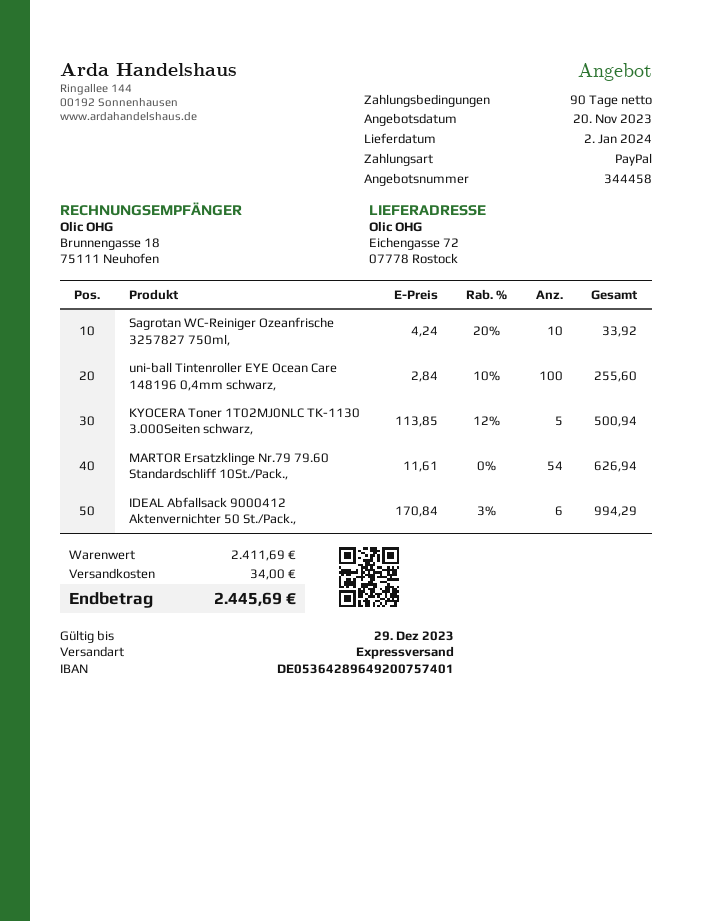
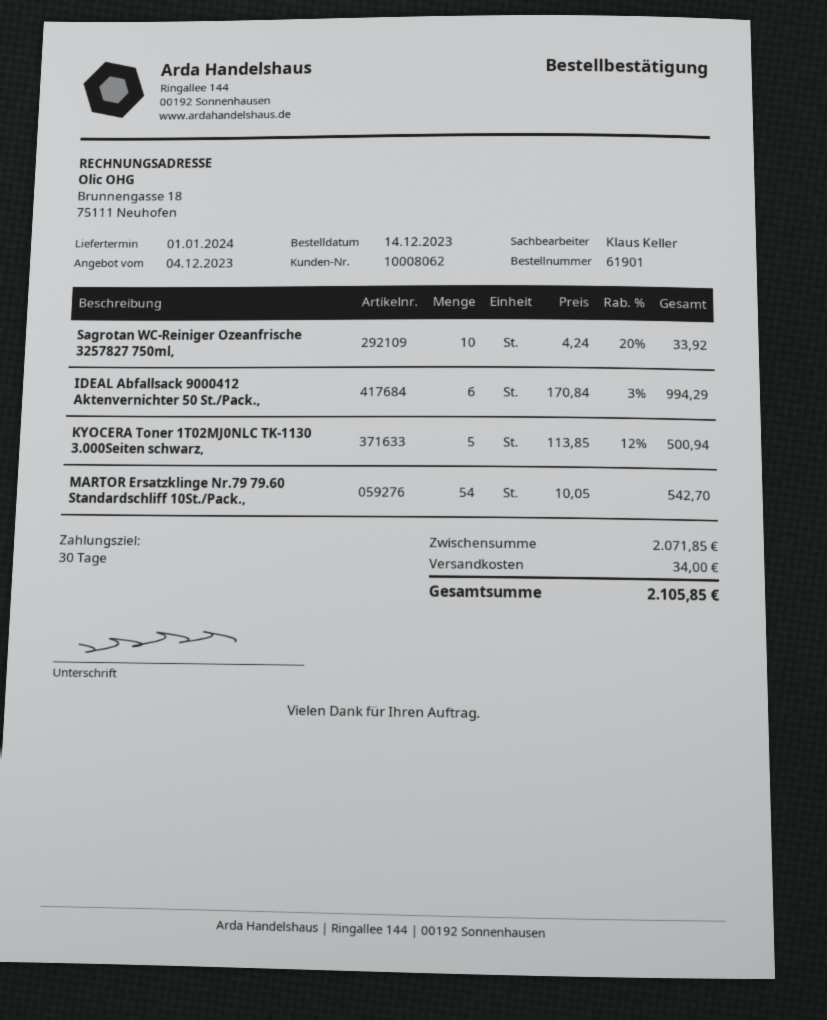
quote date: 2023-11-20 -> 2023-12-04
delivery date: 2024-01-02 -> 2024-01-01
payment terms: 90 days -> 30 days
uni-ball Tintenroller EYE Ocean Care 148196 0,4mm schwarz,: 100 x 2.84 - 10% = 255.60 -> none
MARTOR Ersatzklinge Nr.79 79.60 Standardschliff 10St./Pack.,: 54 x 11.61 = 626.94 -> 54 x 10.05 = 542.70
subtotal: 2411.69 -> 2071.85
total: 2445.69 -> 2105.85

